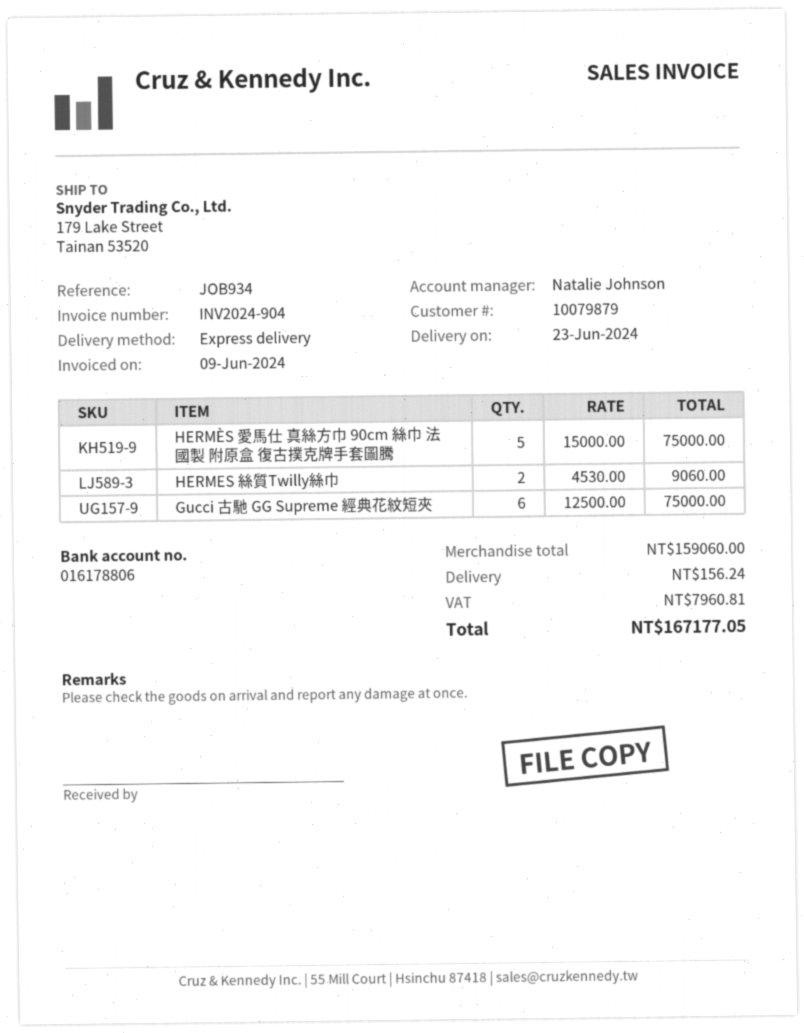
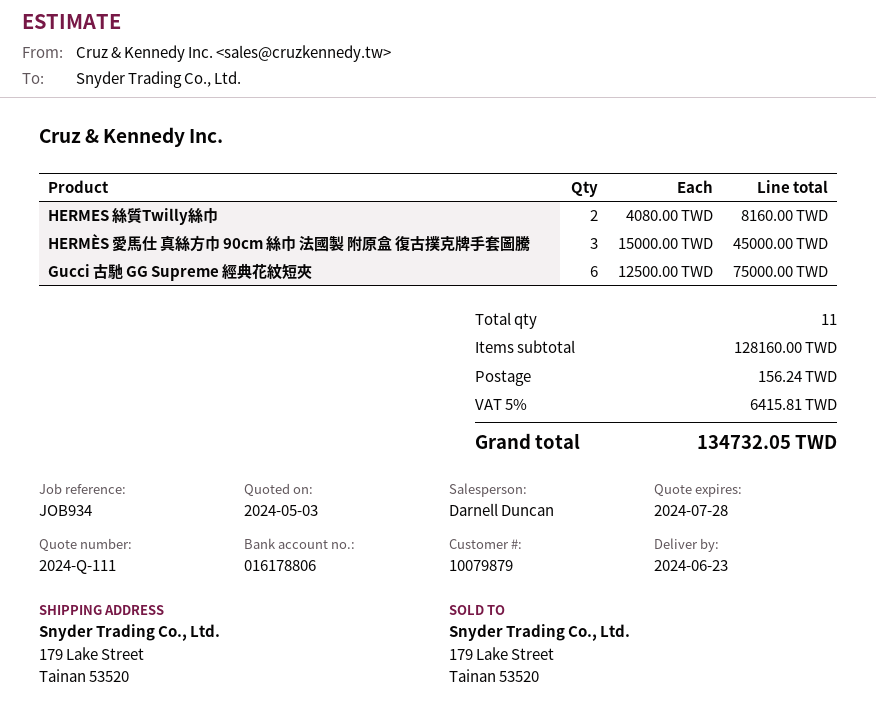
sales rep: Natalie Johnson -> Darnell Duncan
HERMÈS 愛馬仕 真絲方巾 90cm 絲巾 法國製 附原盒 復古撲克牌手套圖騰: 5 x 15000.00 = 75000.00 -> 3 x 15000.00 = 45000.00
HERMES 絲質Twilly絲巾: 2 x 4530.00 = 9060.00 -> 2 x 4080.00 = 8160.00
subtotal: 159060.00 -> 128160.00
tax: 7960.81 -> 6415.81
total: 167177.05 -> 134732.05

